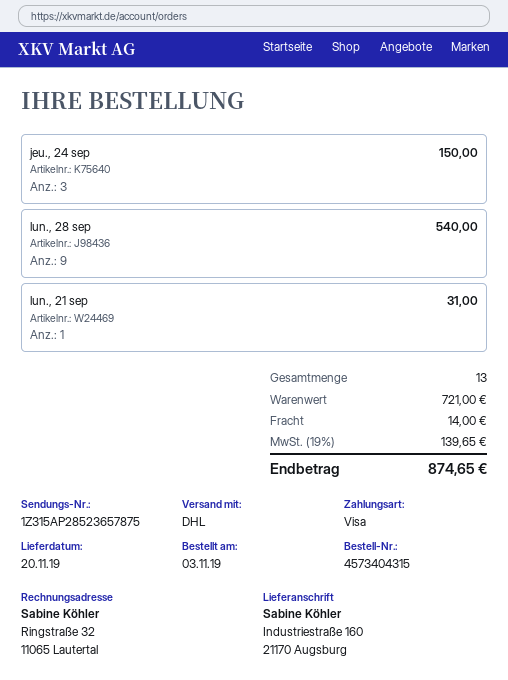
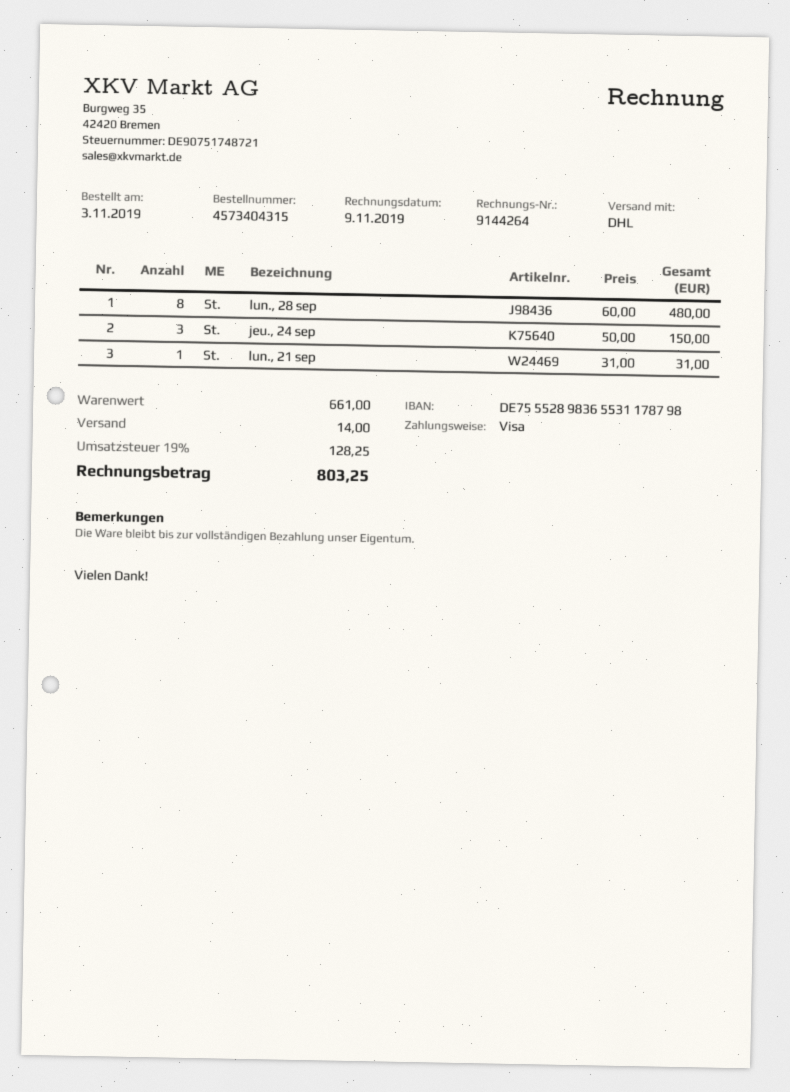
lun., 28 sep: 9 for 540.00 -> 8 for 480.00
subtotal: 721.00 -> 661.00
tax: 19% = 139.65 -> 19% = 128.25
total: 874.65 -> 803.25

